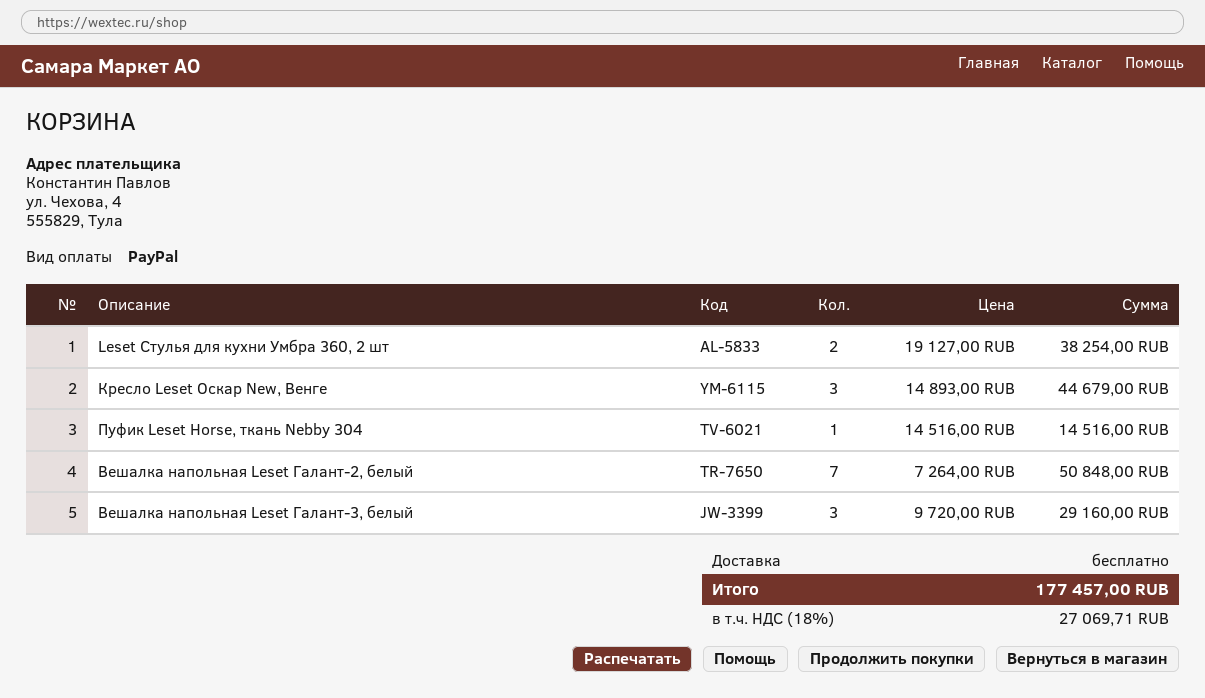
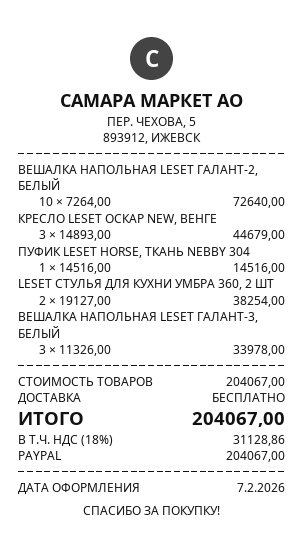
Вешалка напольная Leset Галант-2, белый: 7 x 7264.00 = 50848.00 -> 10 x 7264.00 = 72640.00
Вешалка напольная Leset Галант-3, белый: 3 x 9720.00 = 29160.00 -> 3 x 11326.00 = 33978.00
tax: 18% = 27069.71 -> 18% = 31128.86
total: 177457.00 -> 204067.00

